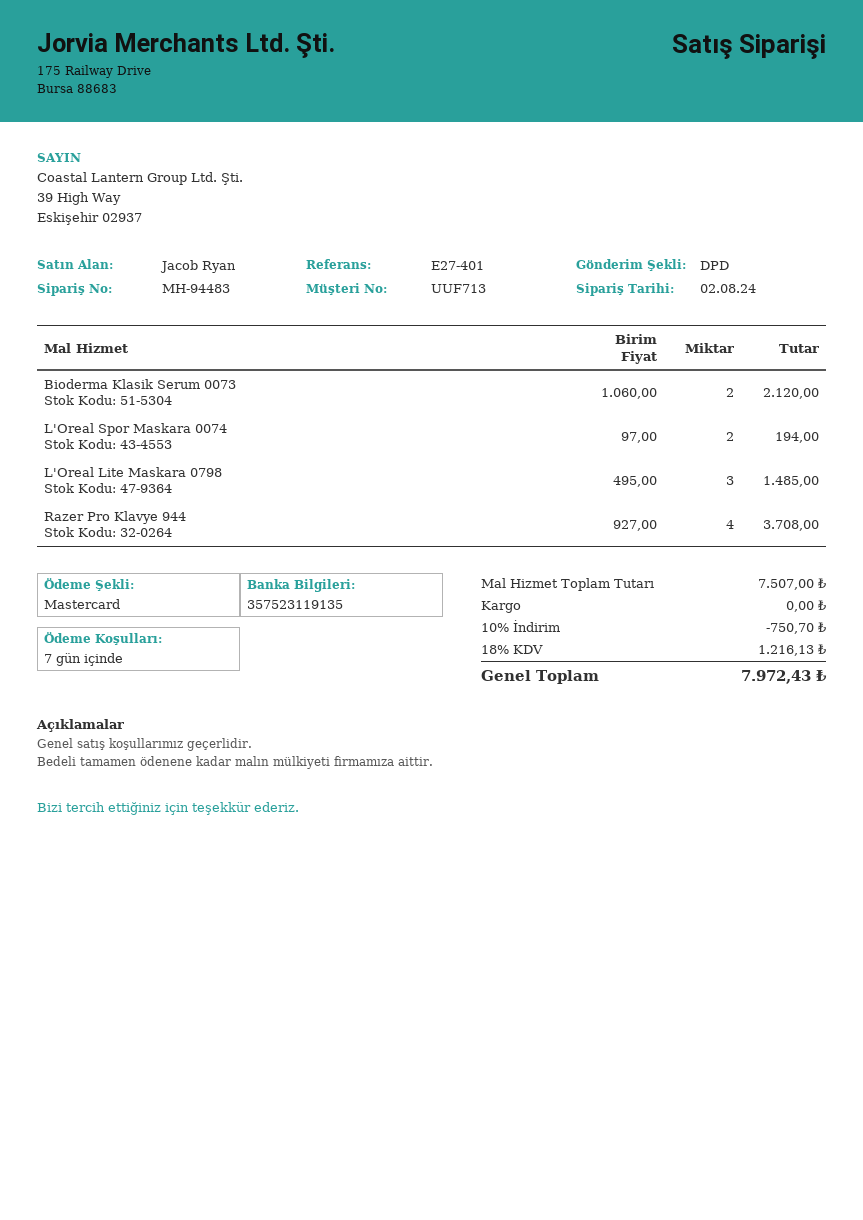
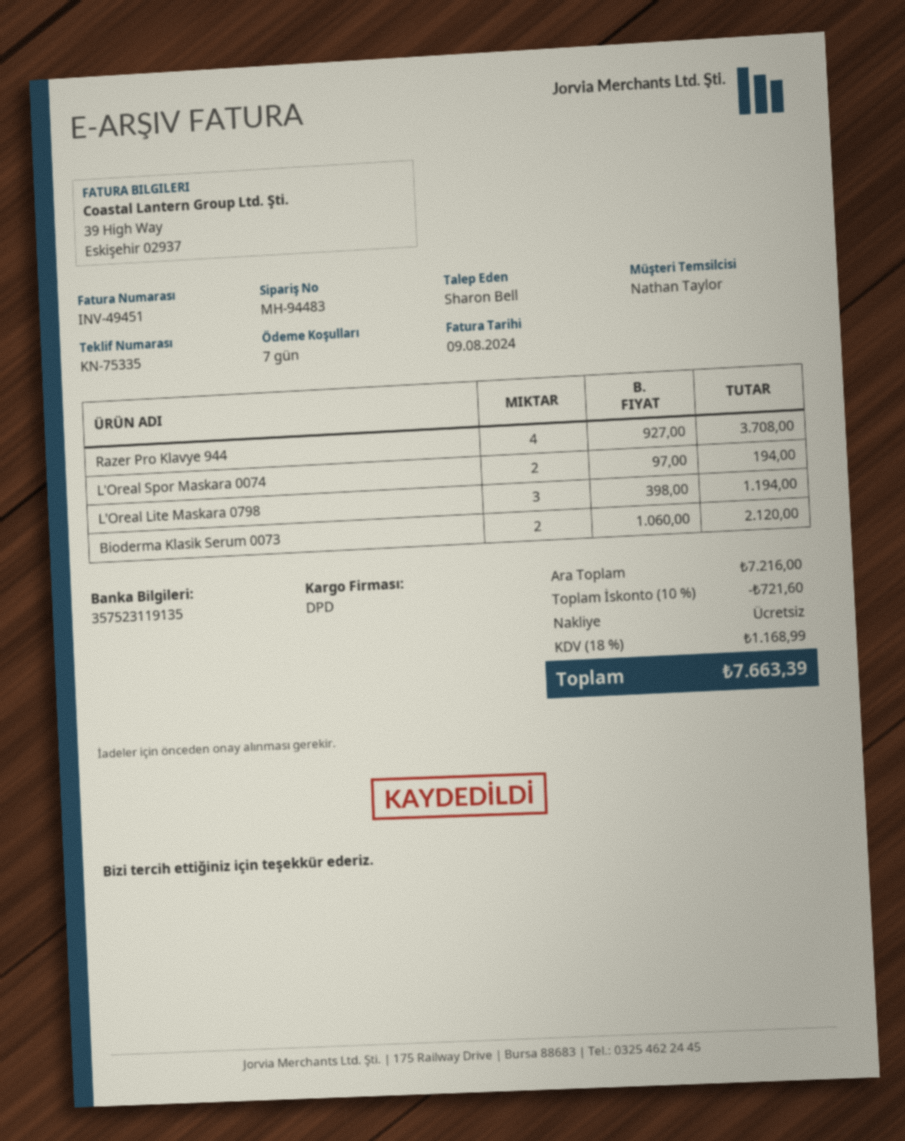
ordered by: Jacob Ryan -> Sharon Bell
L'Oreal Lite Maskara 0798: 3 x 495.00 = 1485.00 -> 3 x 398.00 = 1194.00
subtotal: 7507.00 -> 7216.00
discount: 10% = 750.70 -> 10% = 721.60
tax: 18% = 1216.13 -> 18% = 1168.99
total: 7972.43 -> 7663.39

